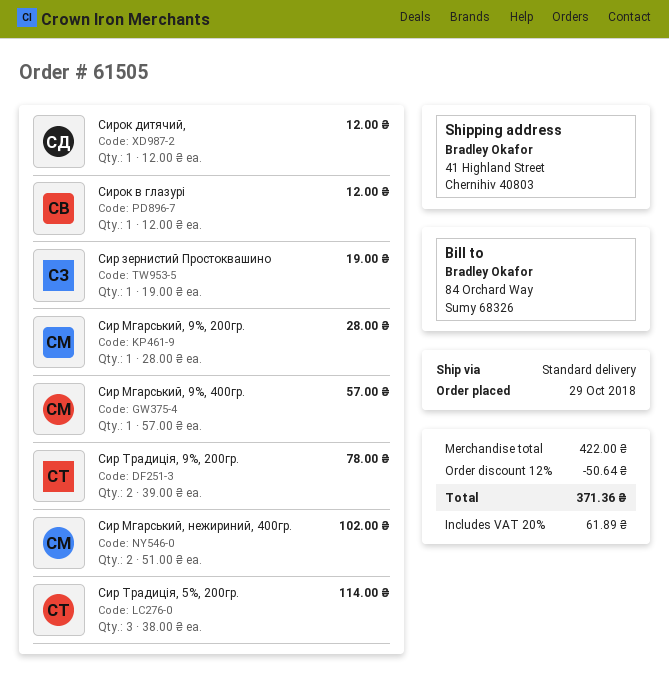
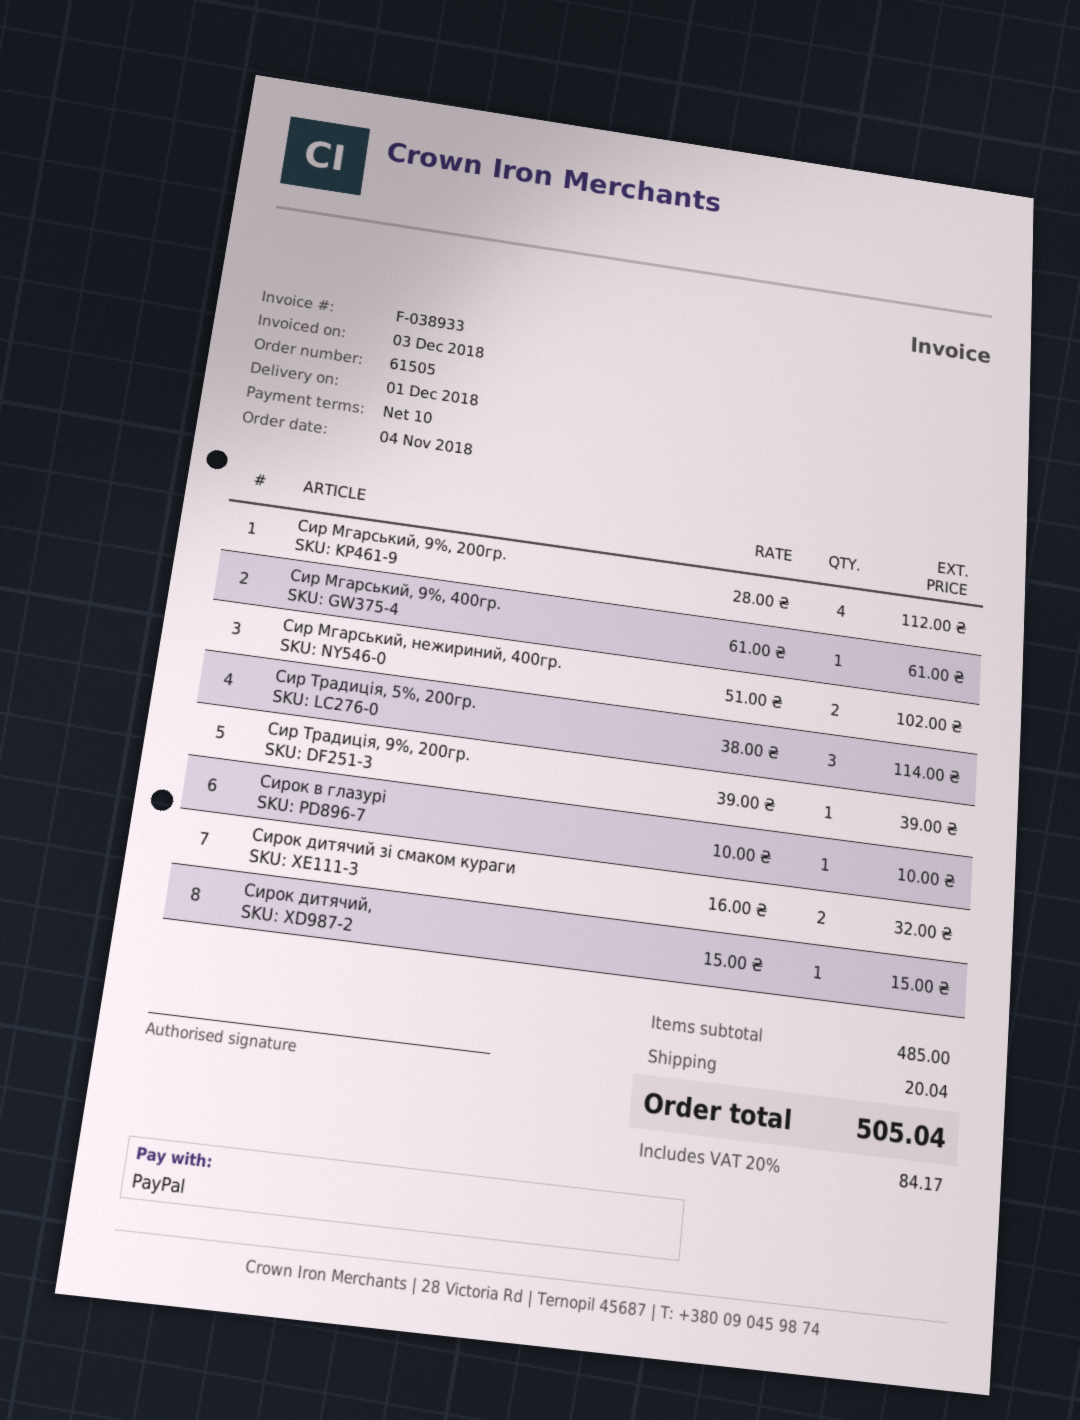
order date: 2018-10-29 -> 2018-11-04
Сирок дитячий,: 1 x 12.00 = 12.00 -> 1 x 15.00 = 15.00
Сирок в глазурі: 1 x 12.00 = 12.00 -> 1 x 10.00 = 10.00
Сир зернистий Простоквашино: 1 x 19.00 = 19.00 -> none
Cир Мгарський, 9%, 200гр.: 1 x 28.00 = 28.00 -> 4 x 28.00 = 112.00
Сир Мгарський, 9%, 400гр.: 1 x 57.00 = 57.00 -> 1 x 61.00 = 61.00
Сир Традиція, 9%, 200гр.: 2 x 39.00 = 78.00 -> 1 x 39.00 = 39.00
Сирок дитячий зі смаком кураги: none -> 2 x 16.00 = 32.00
subtotal: 422.00 -> 485.00
discount: 12% = 50.64 -> none
shipping: none -> 20.04
tax: 20% = 61.89 -> 20% = 84.17
total: 371.36 -> 505.04

